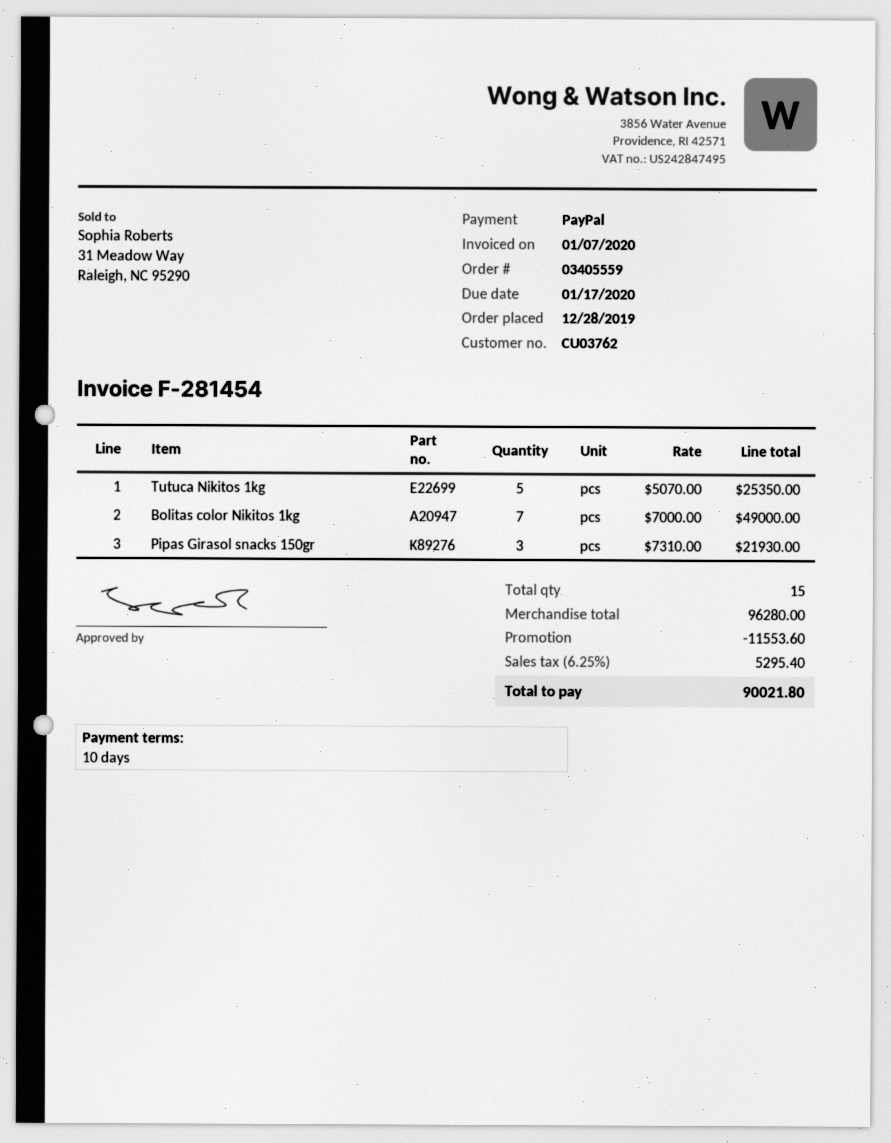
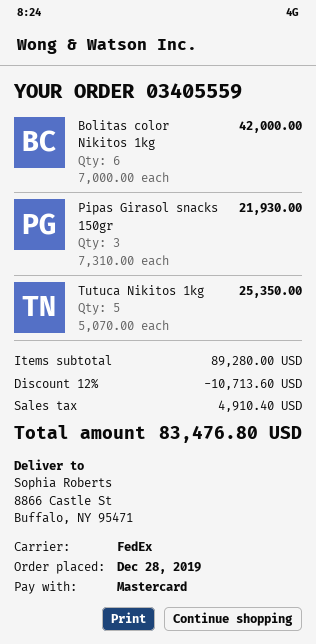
payment method: PayPal -> Mastercard
Bolitas color Nikitos 1kg: 7 x 7000.00 = 49000.00 -> 6 x 7000.00 = 42000.00
subtotal: 96280.00 -> 89280.00
discount: 11553.60 -> 10713.60
tax: 5295.40 -> 4910.40
total: 90021.80 -> 83476.80

